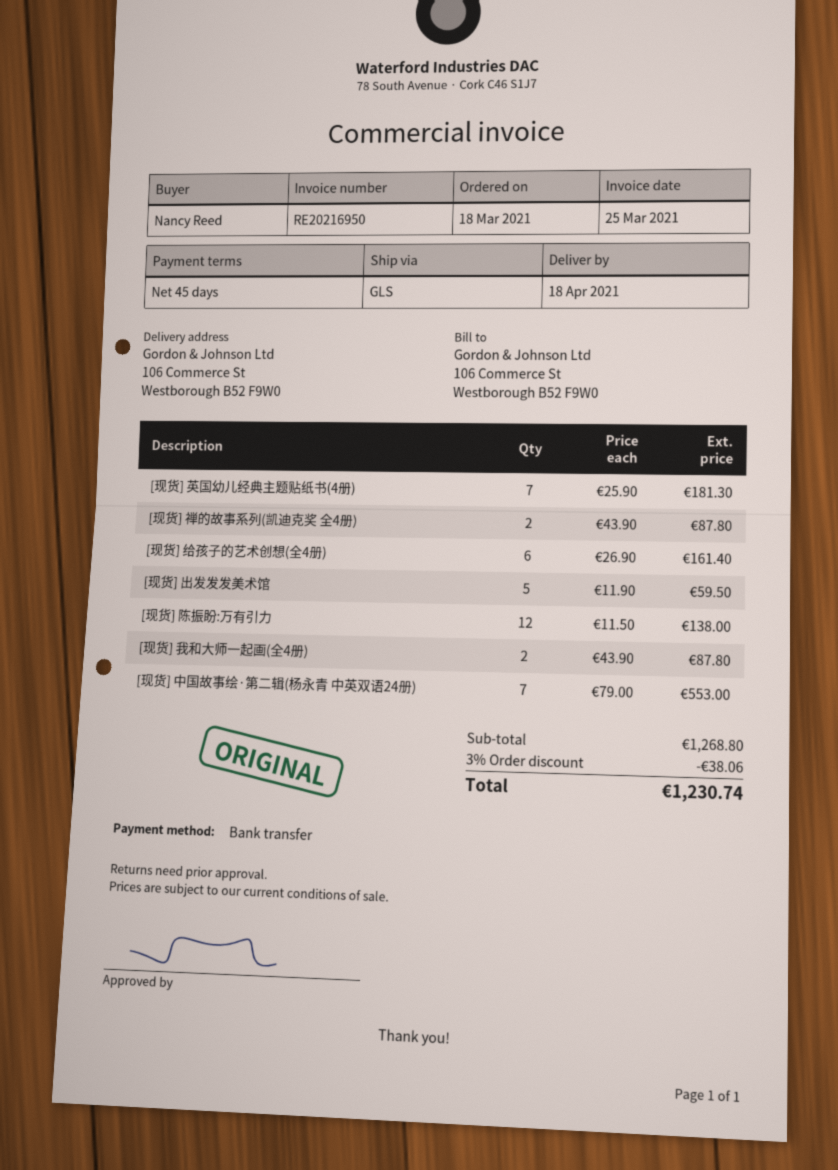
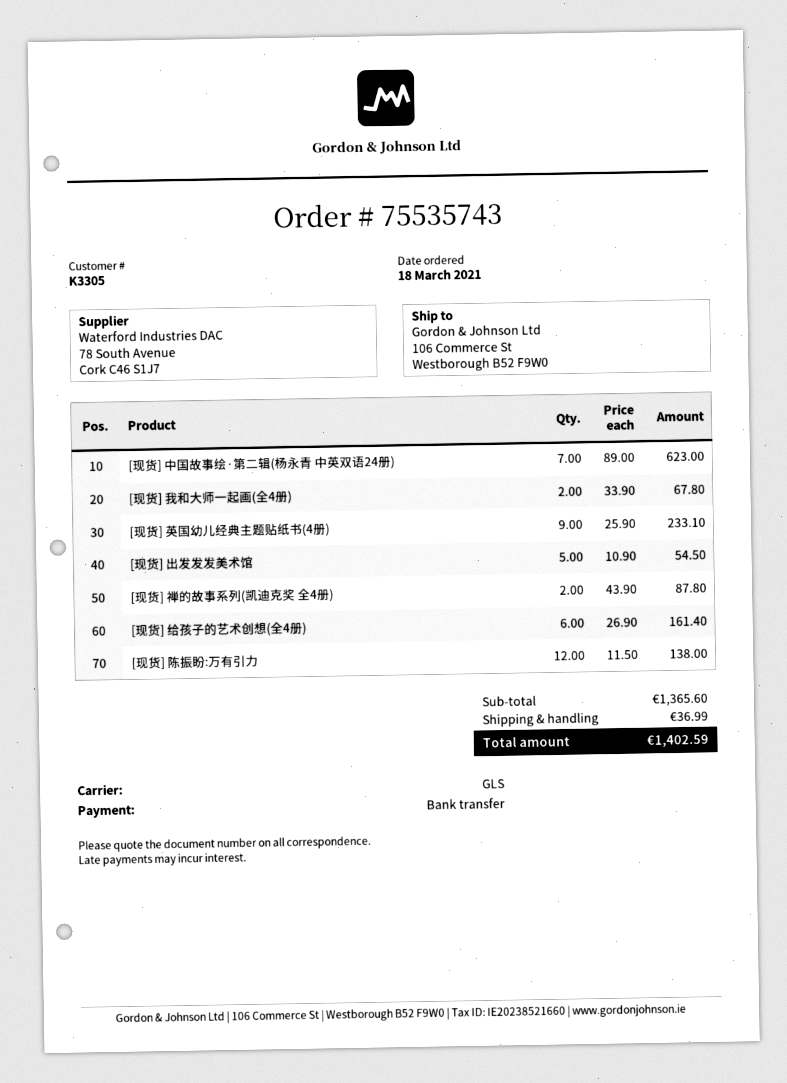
[现货] 英国幼儿经典主题贴纸书(4册): 7 x 25.90 = 181.30 -> 9 x 25.90 = 233.10
[现货] 出发发发美术馆: 5 x 11.90 = 59.50 -> 5 x 10.90 = 54.50
[现货] 我和大师一起画(全4册): 2 x 43.90 = 87.80 -> 2 x 33.90 = 67.80
[现货] 中国故事绘·第二辑(杨永青 中英双语24册): 7 x 79.00 = 553.00 -> 7 x 89.00 = 623.00
subtotal: 1268.80 -> 1365.60
discount: 3% = 38.06 -> none
shipping: none -> 36.99
total: 1230.74 -> 1402.59

